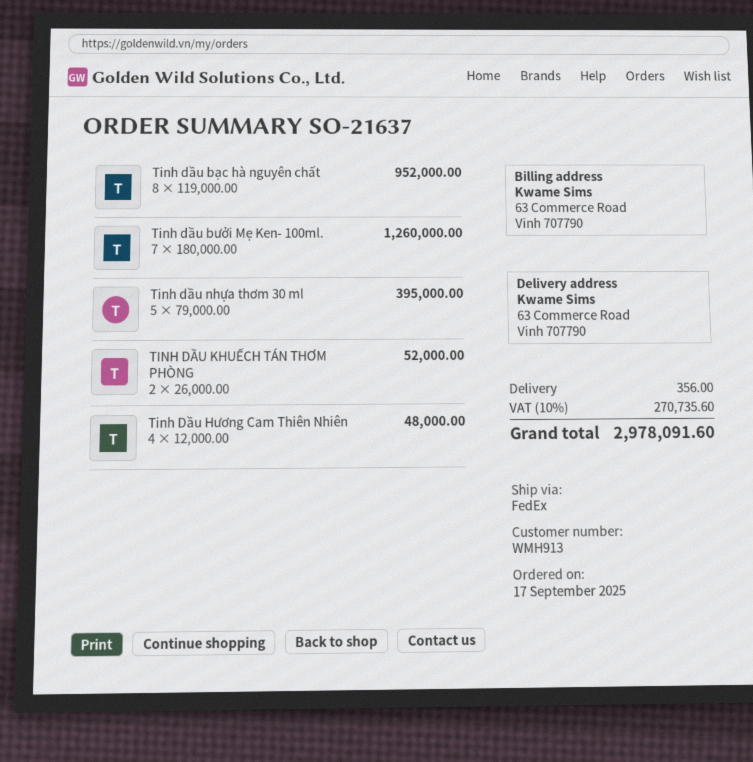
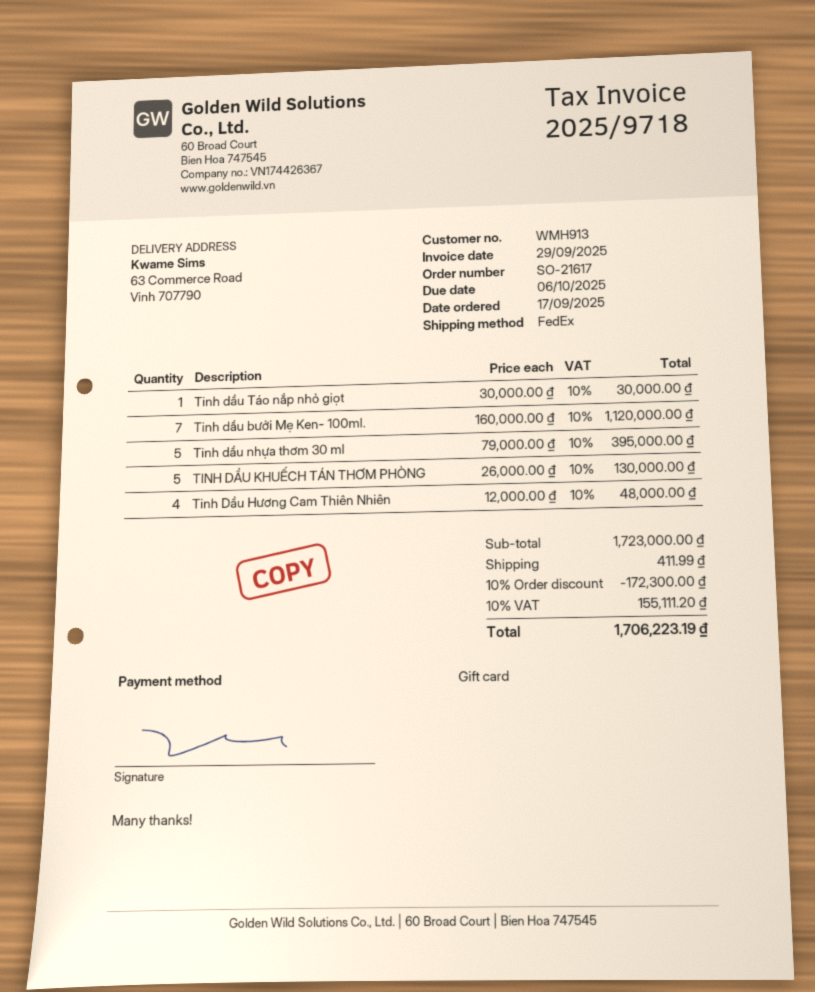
order number: SO-21637 -> SO-21617
Tinh dầu bạc hà nguyên chất: 8 x 119000.00 = 952000.00 -> none
Tinh dầu bưởi Mẹ Ken- 100ml.: 7 x 180000.00 = 1260000.00 -> 7 x 160000.00 = 1120000.00
TINH DẦU KHUẾCH TÁN THƠM PHÒNG: 2 x 26000.00 = 52000.00 -> 5 x 26000.00 = 130000.00
Tinh dầu Táo nắp nhỏ giọt: none -> 1 x 30000.00 = 30000.00
discount: none -> 10% = 172300.00
shipping: 356.00 -> 411.99
tax: 10% = 270735.60 -> 10% = 155111.20
total: 2978091.60 -> 1706223.19

